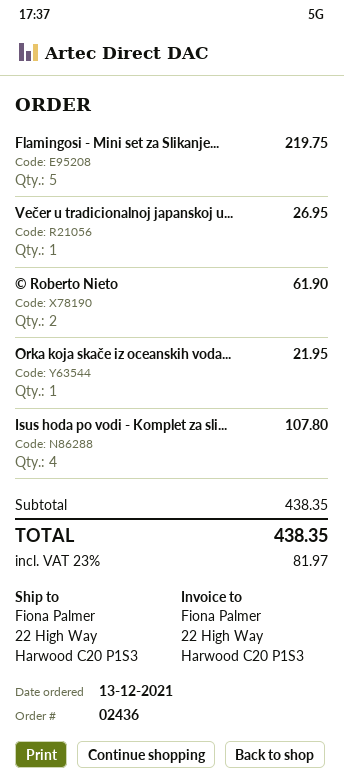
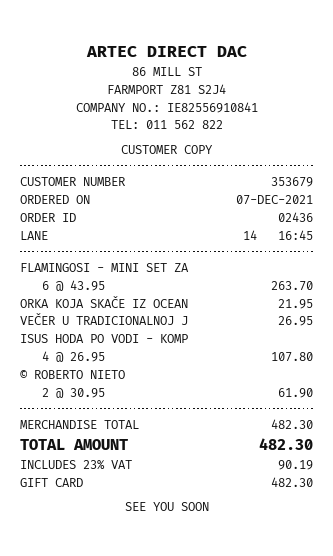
order date: 2021-12-13 -> 2021-12-07
Flamingosi - Mini set za Slikanje...: 5 for 219.75 -> 6 for 263.70
subtotal: 438.35 -> 482.30
tax: 23% = 81.97 -> 23% = 90.19
total: 438.35 -> 482.30

